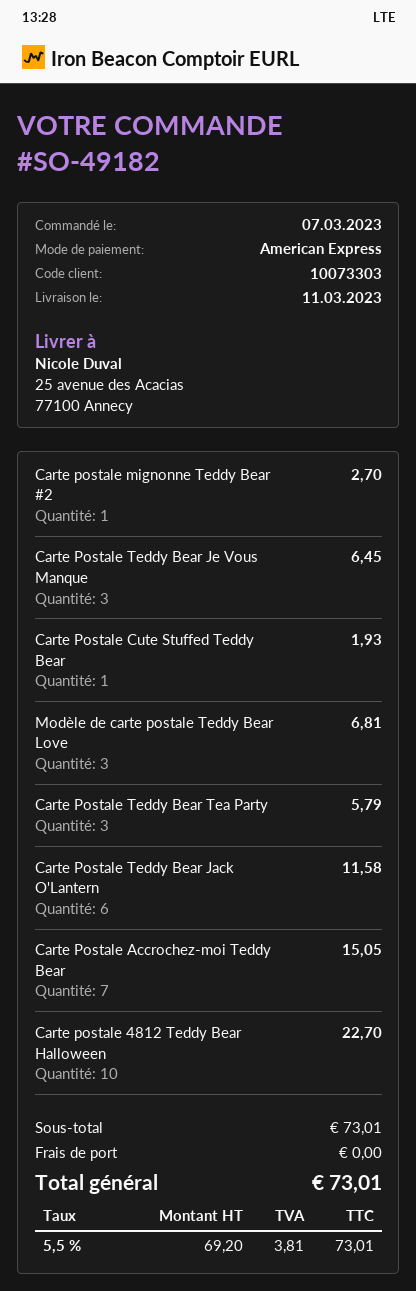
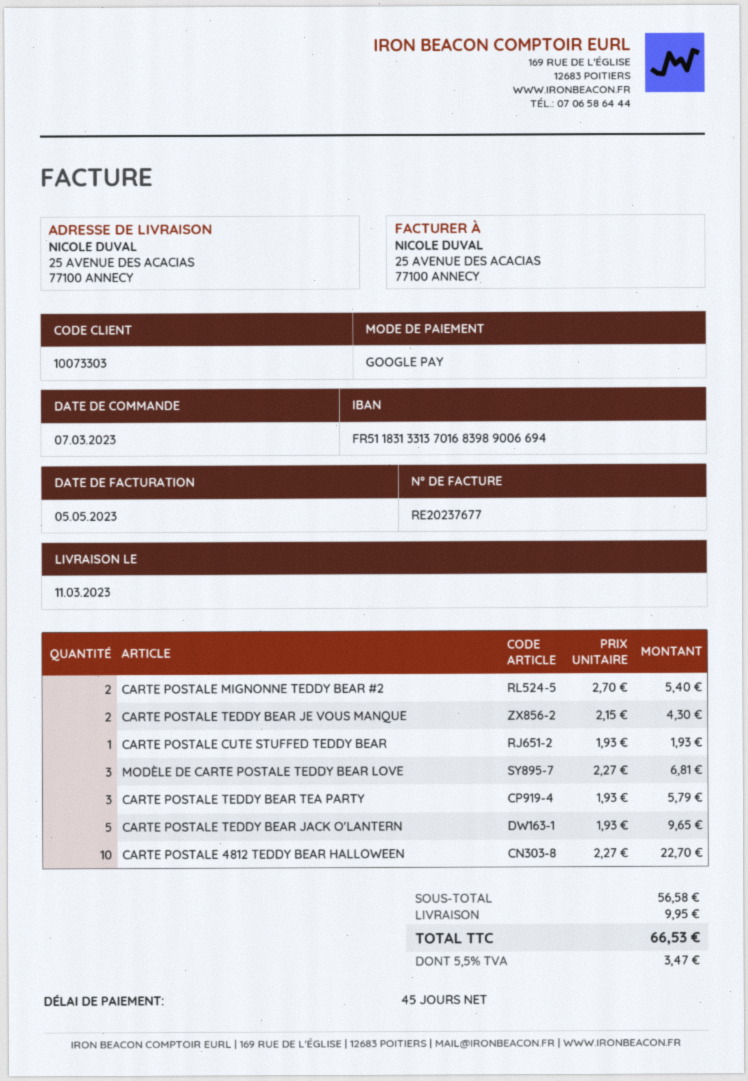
payment method: American Express -> Google Pay
Carte postale mignonne Teddy Bear #2: 1 for 2.70 -> 2 for 5.40
Carte Postale Teddy Bear Je Vous Manque: 3 for 6.45 -> 2 for 4.30
Carte Postale Teddy Bear Jack O'Lantern: 6 for 11.58 -> 5 for 9.65
Carte Postale Accrochez-moi Teddy Bear: 7 for 15.05 -> none
subtotal: 73.01 -> 56.58
shipping: 0.00 -> 9.95
tax: 5.5% = 3.81 -> 5.5% = 3.47
total: 73.01 -> 66.53

